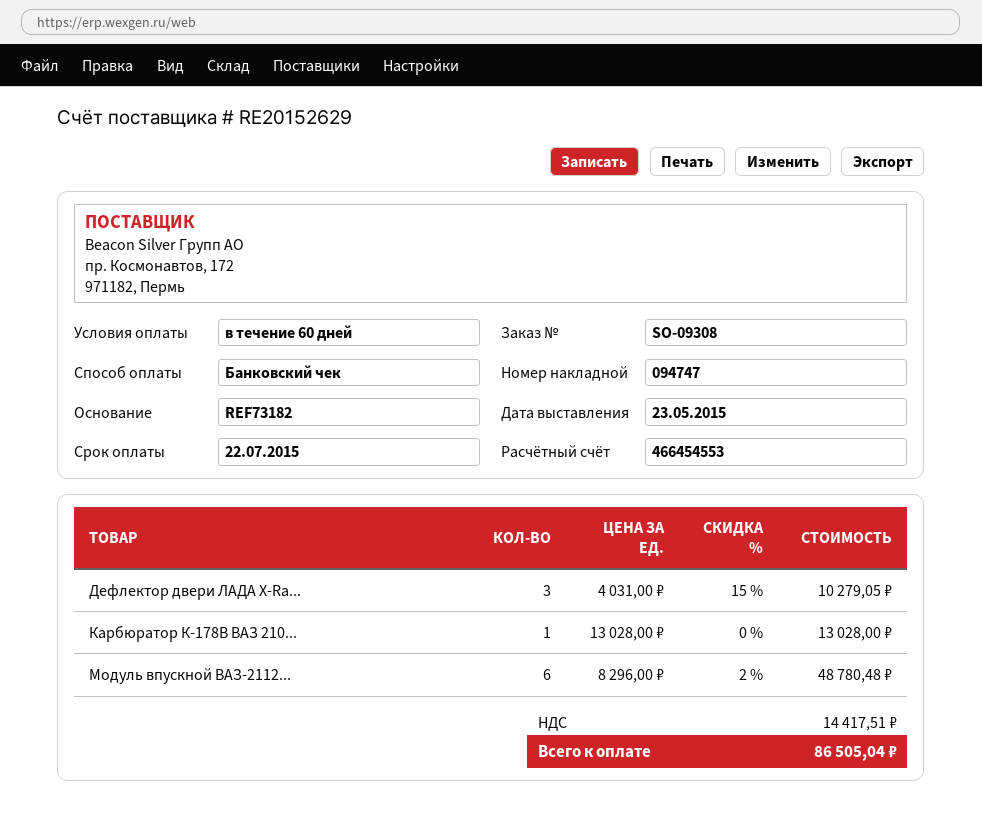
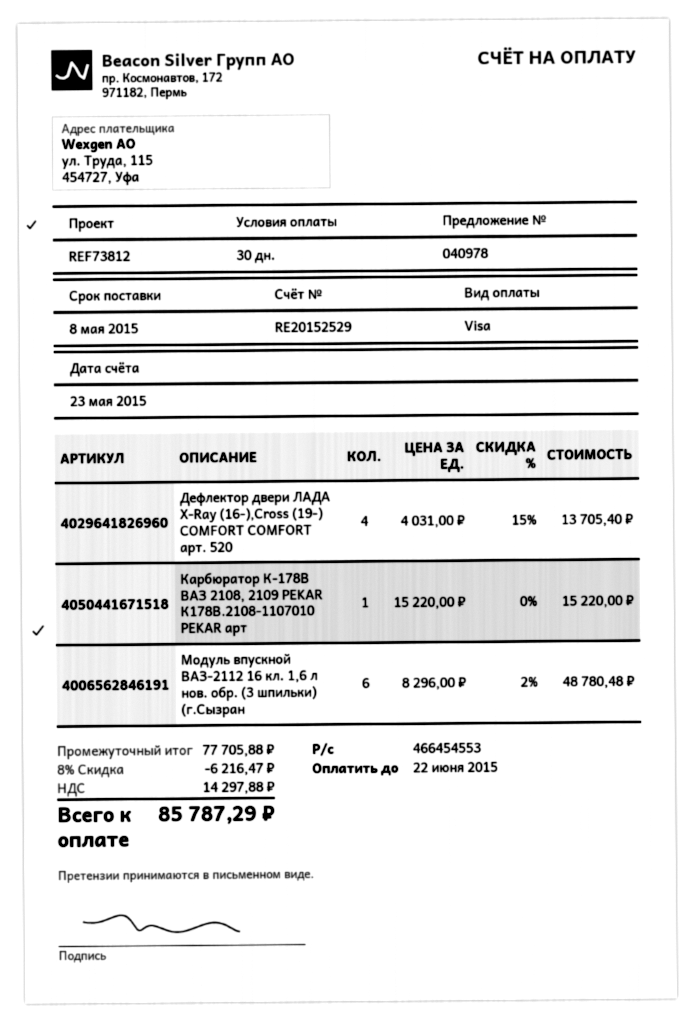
invoice number: RE20152629 -> RE20152529
payment terms: 60 days -> 30 days
due date: 2015-07-22 -> 2015-06-22
reference: REF73182 -> REF73812
payment method: cheque -> Visa
Дефлектор двери ЛАДА X-Ra...: 3 x 4031.00 - 15% = 10279.05 -> 4 x 4031.00 - 15% = 13705.40
Карбюратор К-178В ВАЗ 210...: 1 x 13028.00 = 13028.00 -> 1 x 15220.00 = 15220.00
discount: none -> 8% = 6216.47
tax: 14417.51 -> 14297.88
total: 86505.04 -> 85787.29

